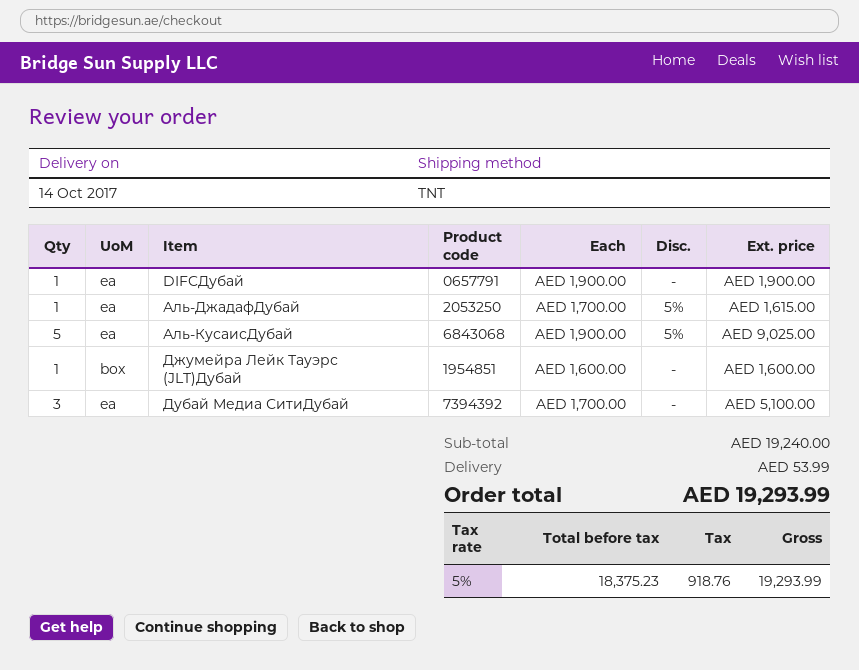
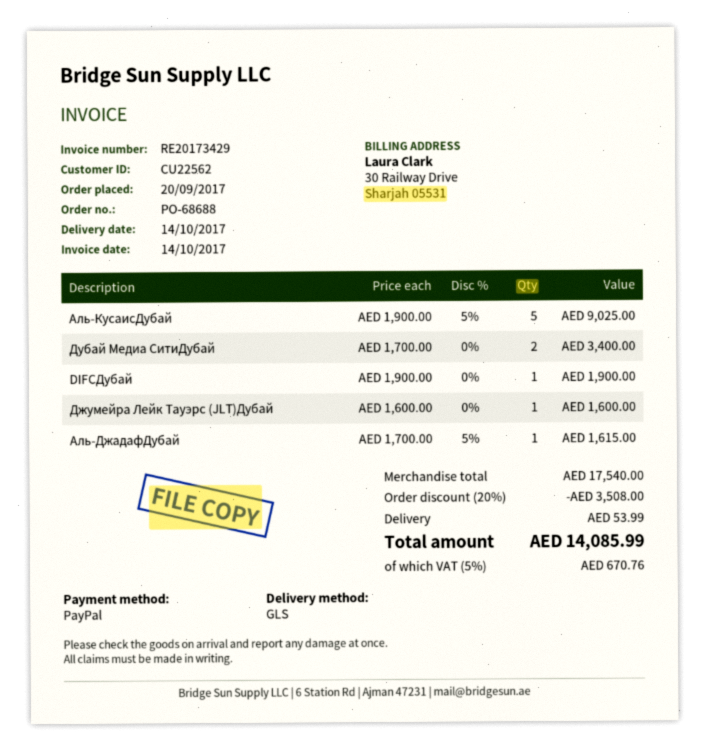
shipping method: TNT -> GLS
Дубай Медиа СитиДубай: 3 x 1700.00 = 5100.00 -> 2 x 1700.00 = 3400.00
subtotal: 19240.00 -> 17540.00
discount: none -> 20% = 3508.00
tax: 5% = 918.76 -> 5% = 670.76
total: 19293.99 -> 14085.99

